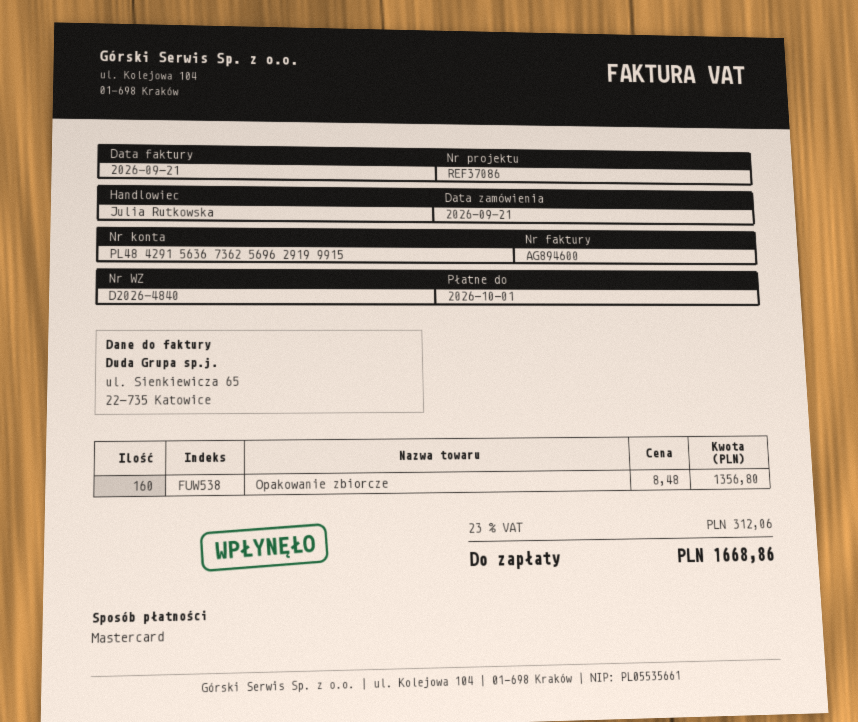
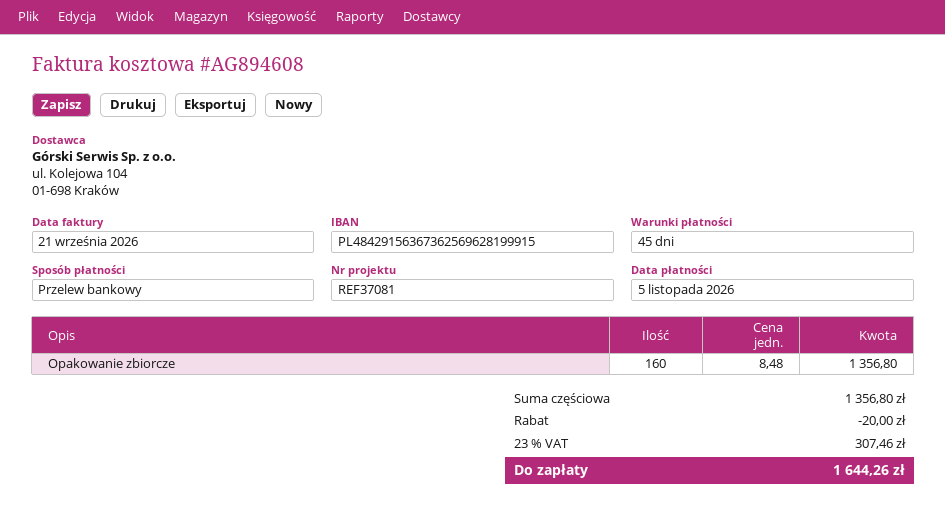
invoice number: AG894600 -> AG894608
due date: 2026-10-01 -> 2026-11-05
reference: REF37086 -> REF37081
payment method: Mastercard -> bank transfer
bank account: PL48429156367362569629199915 -> PL48429156367362569628199915
discount: none -> 20.00
tax: 23% = 312.06 -> 23% = 307.46
total: 1668.86 -> 1644.26

